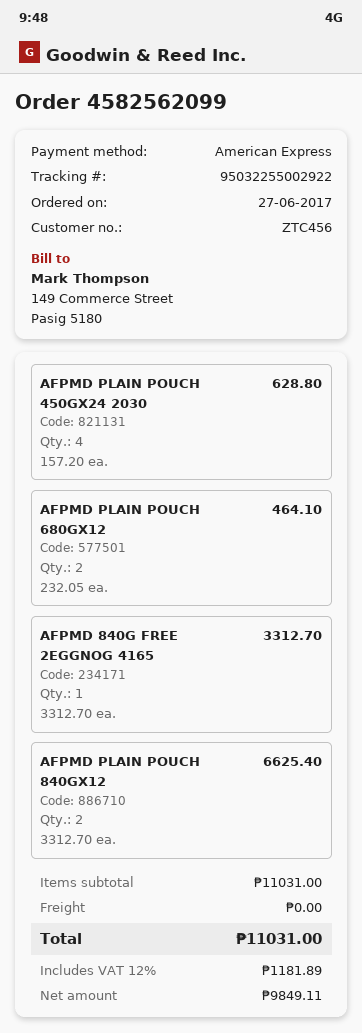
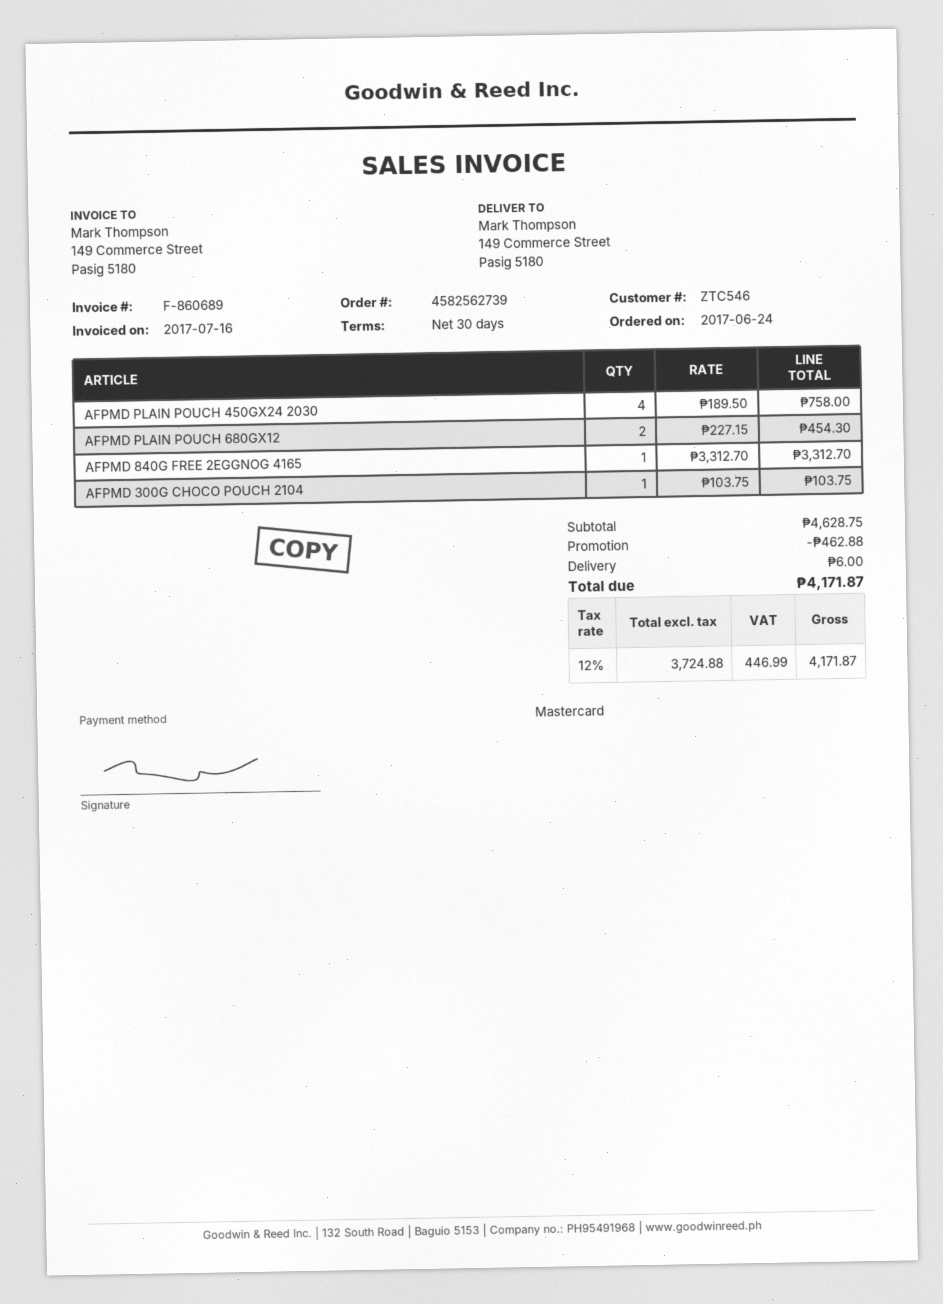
order number: 4582562099 -> 4582562739
order date: 2017-06-27 -> 2017-06-24
customer number: ZTC456 -> ZTC546
payment method: American Express -> Mastercard
AFPMD PLAIN POUCH 450GX24 2030: 4 x 157.20 = 628.80 -> 4 x 189.50 = 758.00
AFPMD PLAIN POUCH 680GX12: 2 x 232.05 = 464.10 -> 2 x 227.15 = 454.30
AFPMD PLAIN POUCH 840GX12: 2 x 3312.70 = 6625.40 -> none
AFPMD 300G CHOCO POUCH 2104: none -> 1 x 103.75 = 103.75
subtotal: 11031.00 -> 4628.75
discount: none -> 462.88
shipping: 0.00 -> 6.00
net: 9849.11 -> 3724.88
tax: 12% = 1181.89 -> 12% = 446.99
total: 11031.00 -> 4171.87

